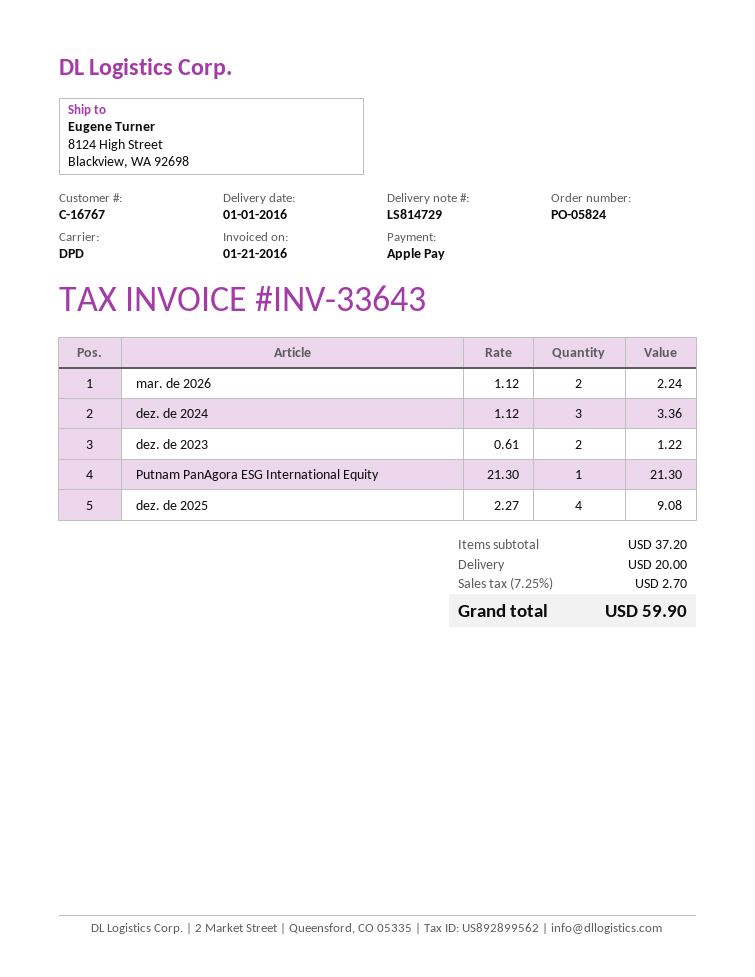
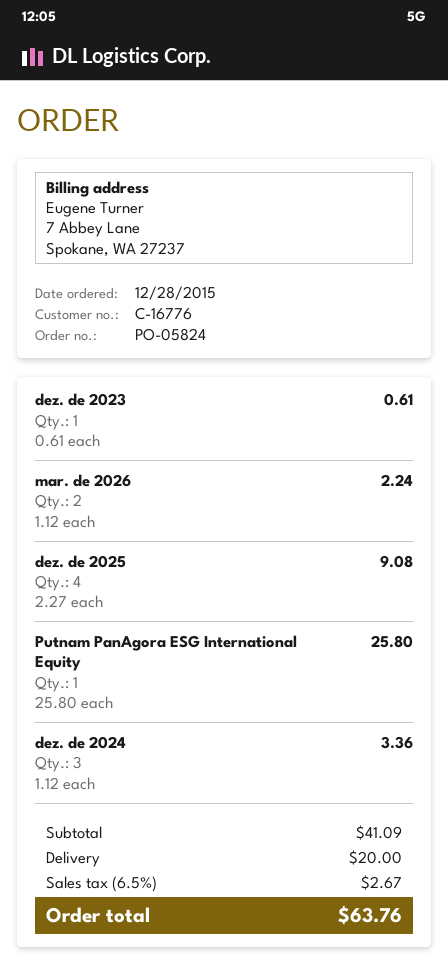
customer number: C-16767 -> C-16776
dez. de 2023: 2 x 0.61 = 1.22 -> 1 x 0.61 = 0.61
Putnam PanAgora ESG International Equity: 1 x 21.30 = 21.30 -> 1 x 25.80 = 25.80
subtotal: 37.20 -> 41.09
tax: 7.25% = 2.70 -> 6.5% = 2.67
total: 59.90 -> 63.76

